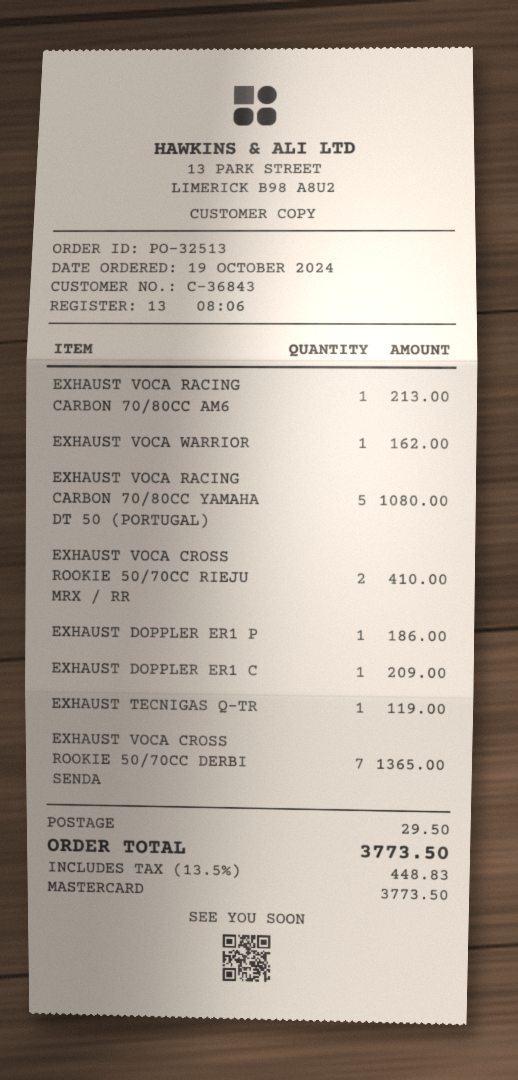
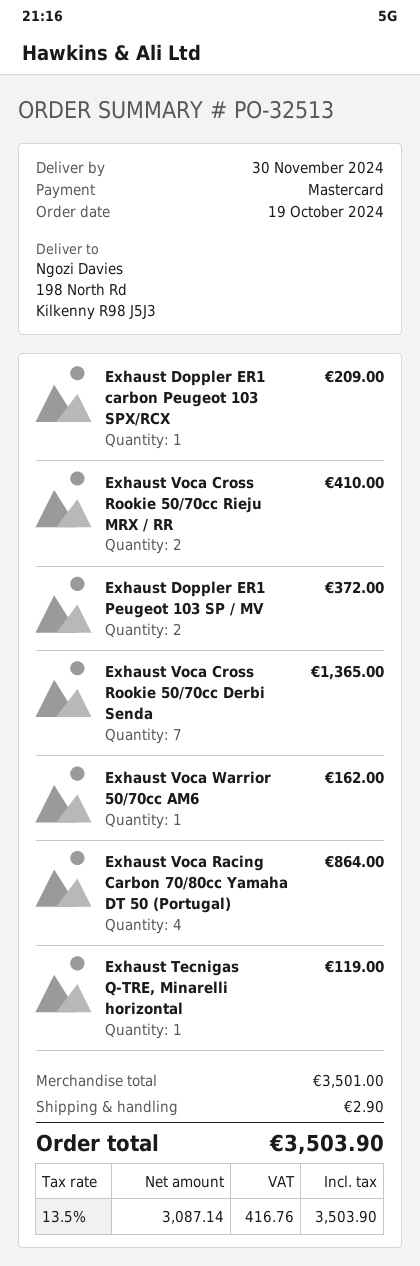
EXHAUST VOCA RACING CARBON 70/80CC AM6: 1 for 213.00 -> none
EXHAUST VOCA RACING CARBON 70/80CC YAMAHA DT 50 (PORTUGAL): 5 for 1080.00 -> 4 for 864.00
EXHAUST DOPPLER ER1 P: 1 for 186.00 -> 2 for 372.00
shipping: 29.50 -> 2.90
tax: 13.5% = 448.83 -> 13.5% = 416.76
total: 3773.50 -> 3503.90

